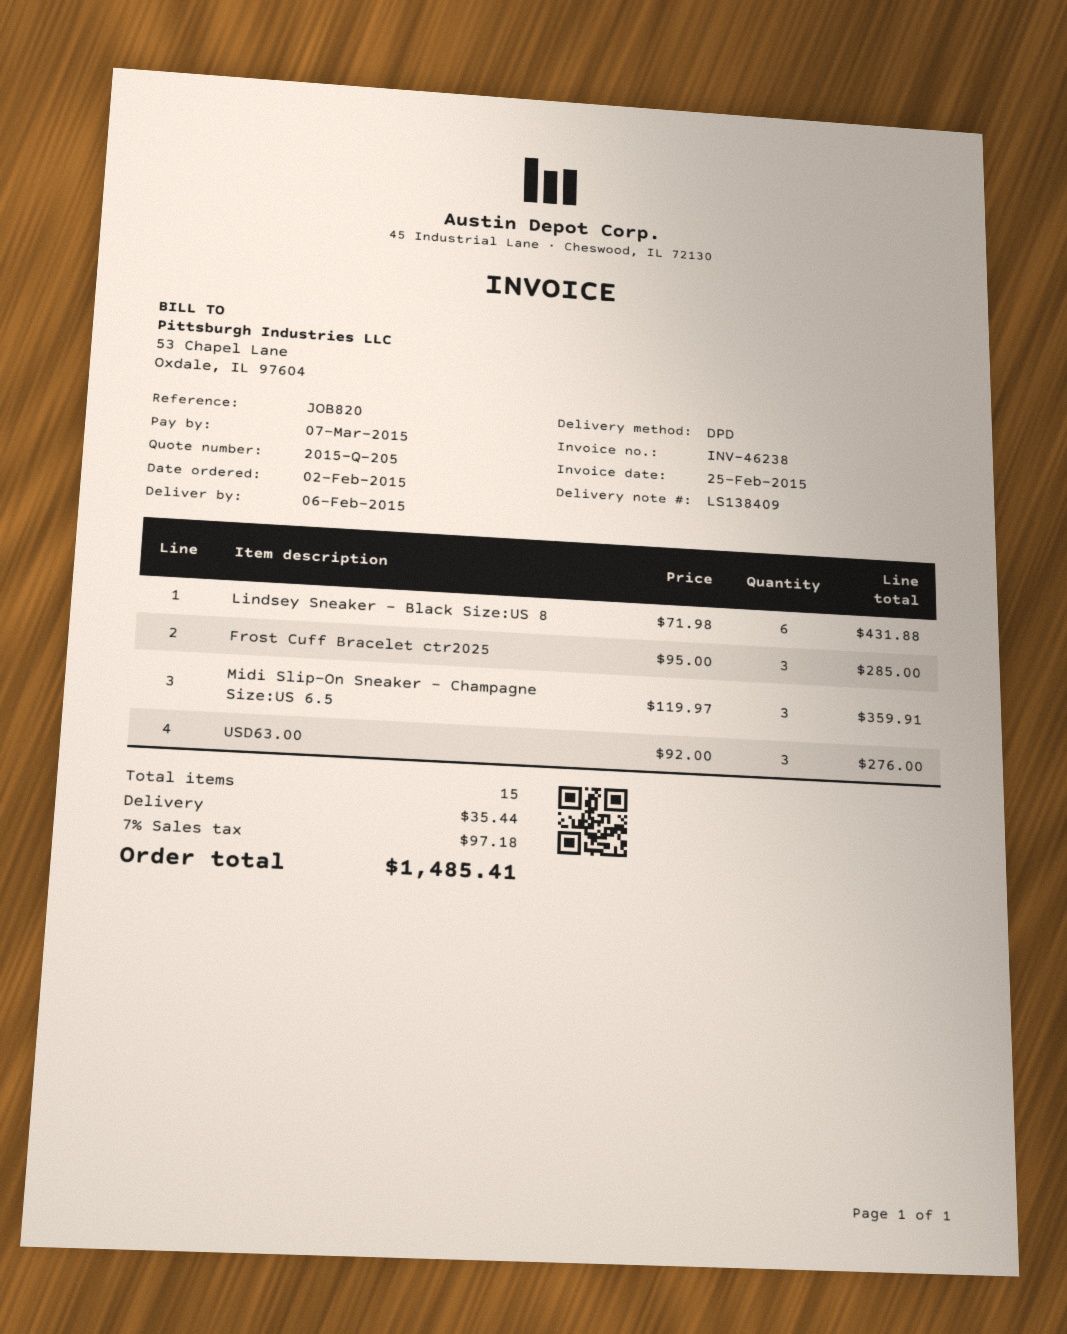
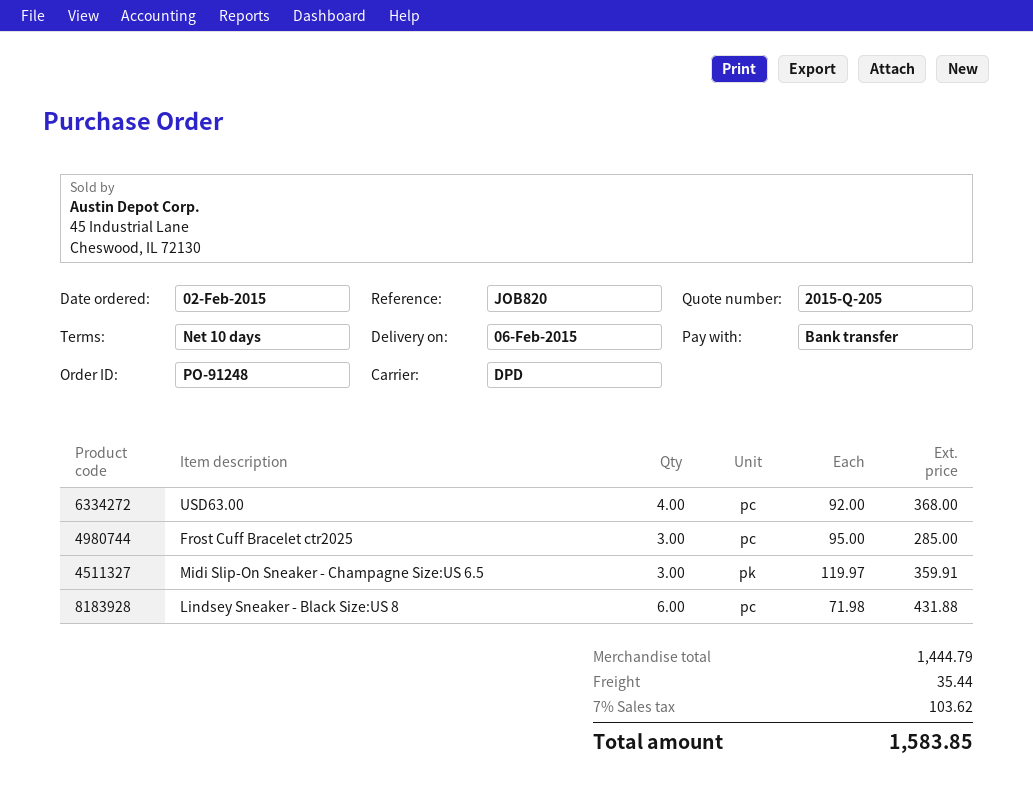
USD63.00: 3 x 92.00 = 276.00 -> 4 x 92.00 = 368.00
tax: 7% = 97.18 -> 7% = 103.62
total: 1485.41 -> 1583.85

